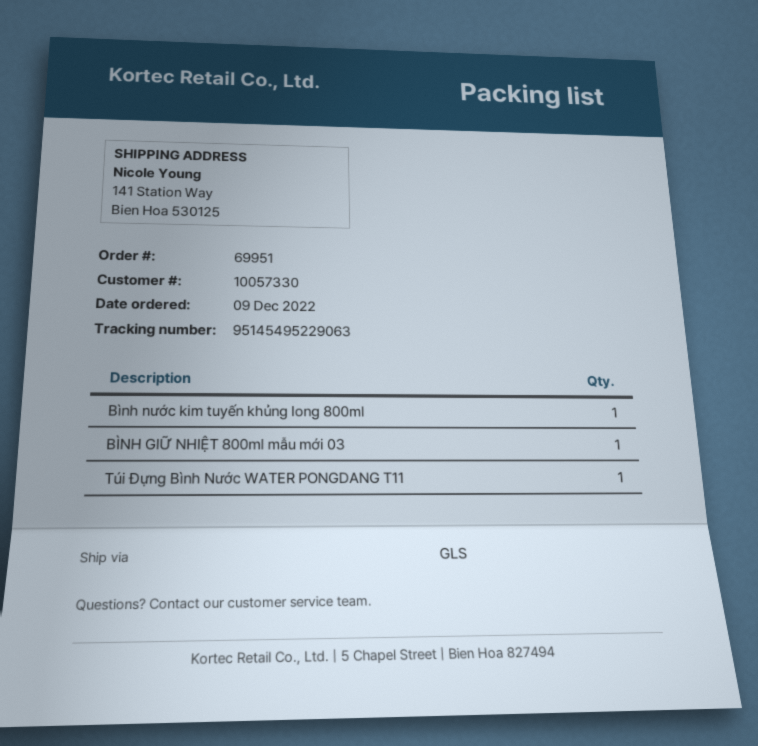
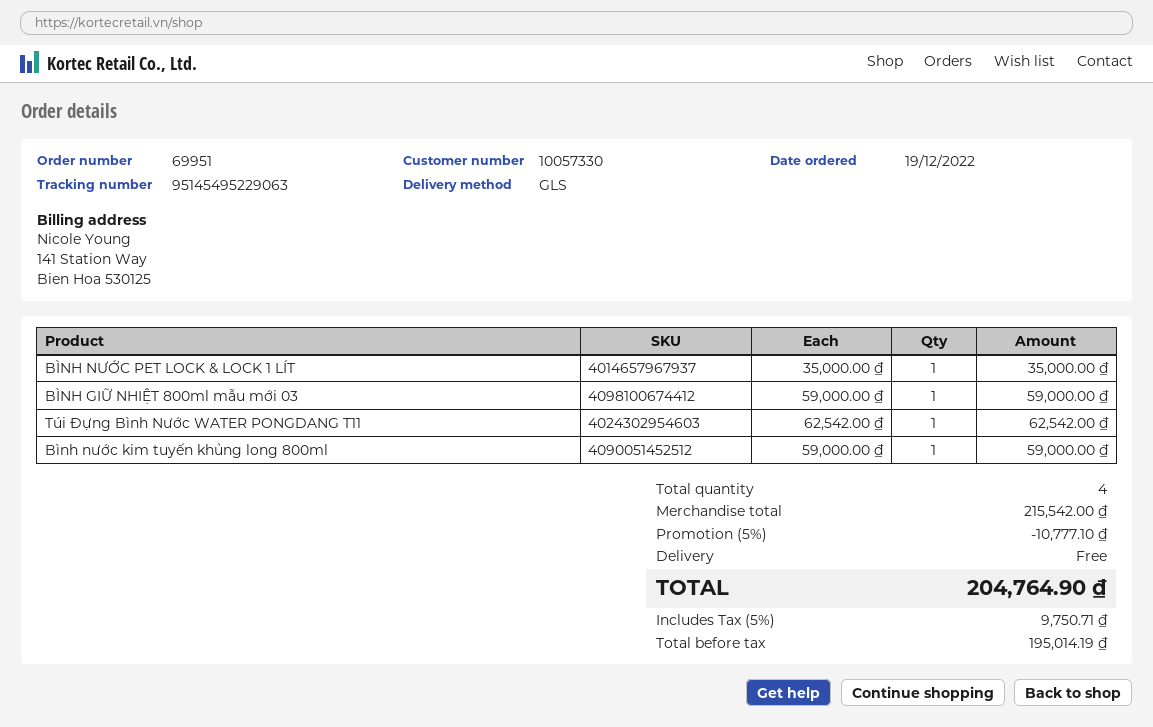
order date: 2022-12-09 -> 2022-12-19
BÌNH NƯỚC PET LOCK & LOCK 1 LÍT: none -> 1

